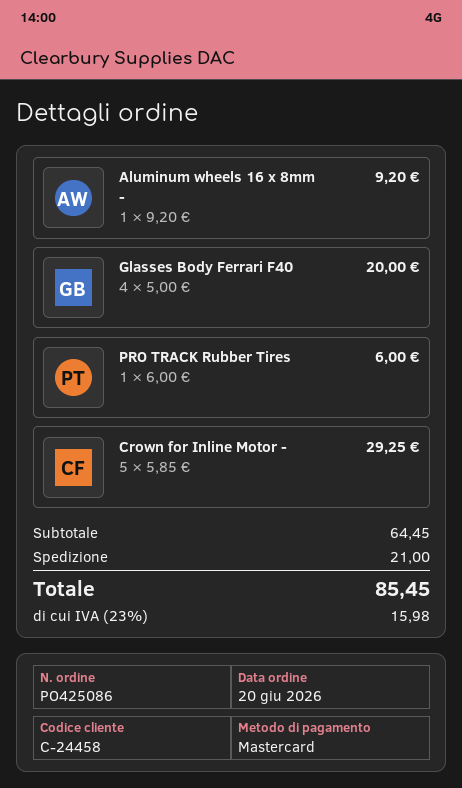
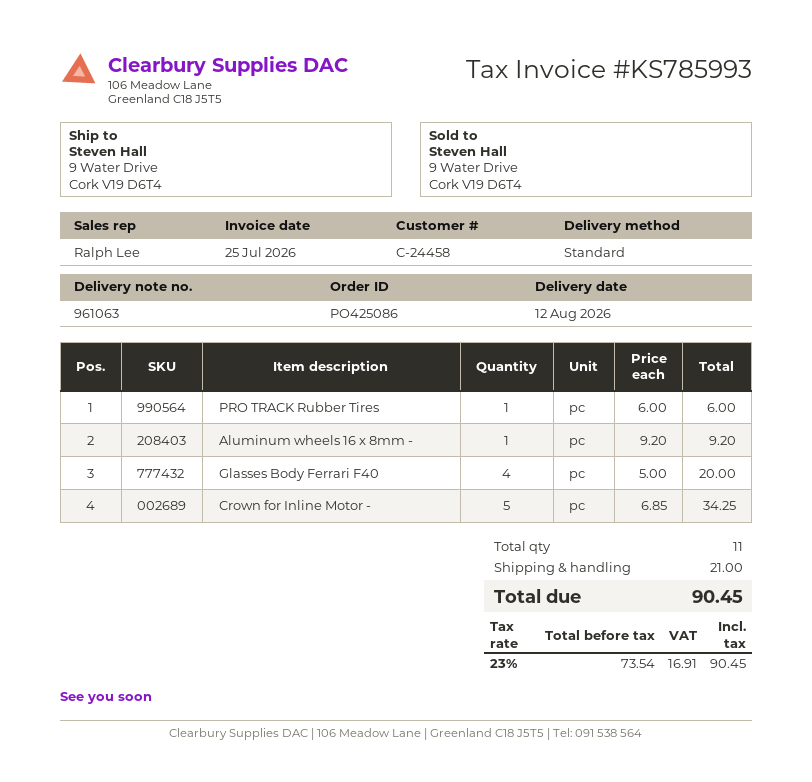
Crown for Inline Motor -: 5 x 5.85 = 29.25 -> 5 x 6.85 = 34.25
tax: 23% = 15.98 -> 23% = 16.91
total: 85.45 -> 90.45

